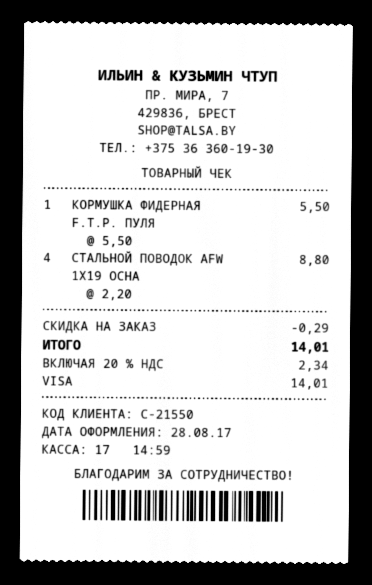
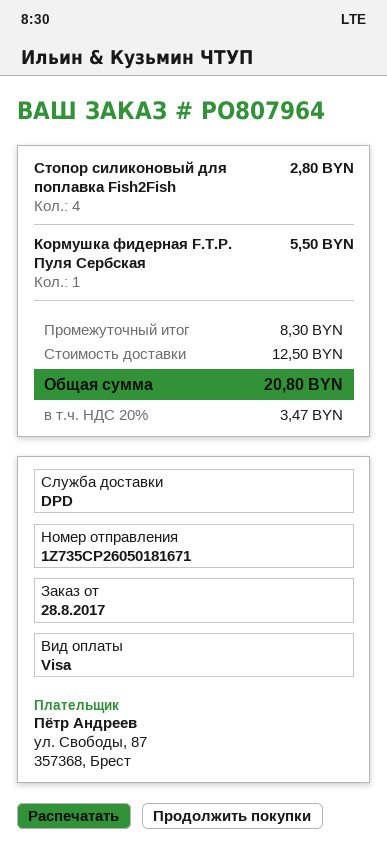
СТАЛЬНОЙ ПОВОДОК AFW 1X19 ОСНА: 4 for 8.80 -> none
Стопор силиконовый для поплавка Fish2Fish: none -> 4 for 2.80
discount: 0.29 -> none
shipping: none -> 12.50
tax: 20% = 2.34 -> 20% = 3.47
total: 14.01 -> 20.80

